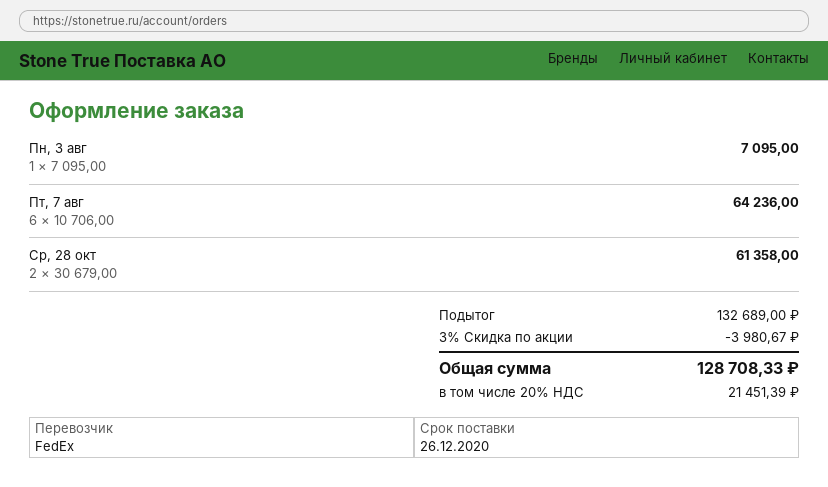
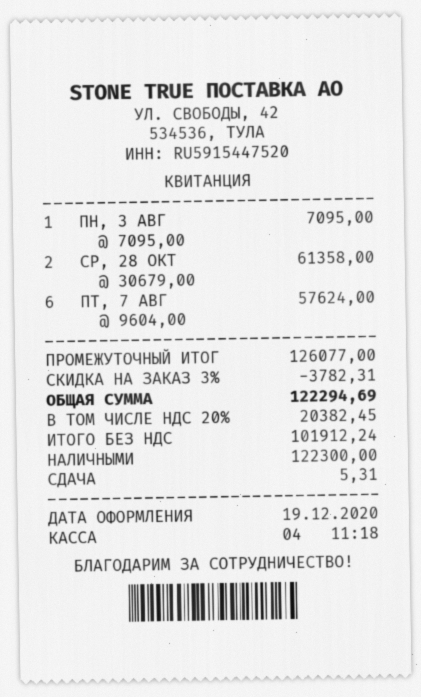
Пт, 7 авг: 6 x 10706.00 = 64236.00 -> 6 x 9604.00 = 57624.00
subtotal: 132689.00 -> 126077.00
discount: 3% = 3980.67 -> 3% = 3782.31
tax: 20% = 21451.39 -> 20% = 20382.45
total: 128708.33 -> 122294.69

